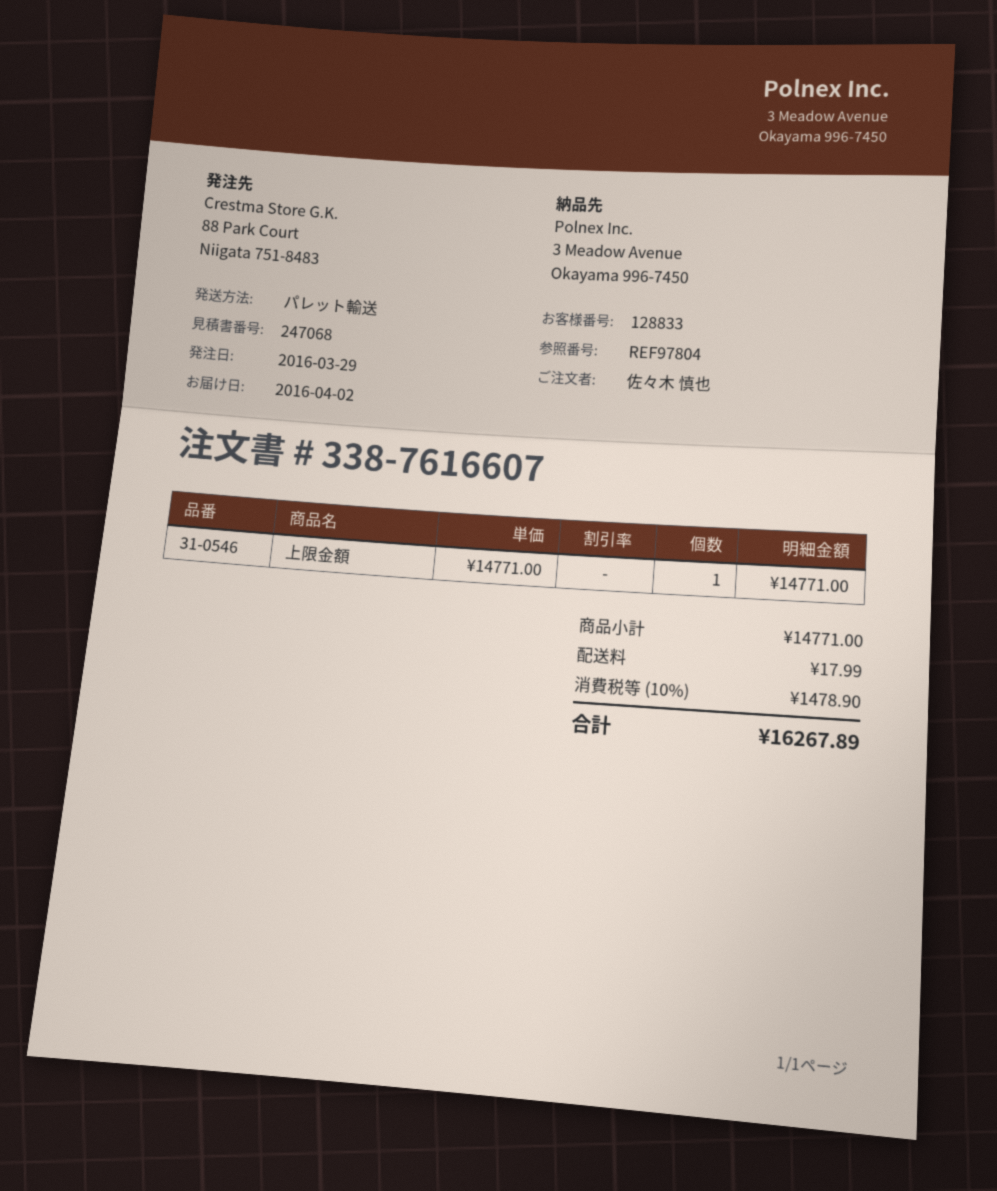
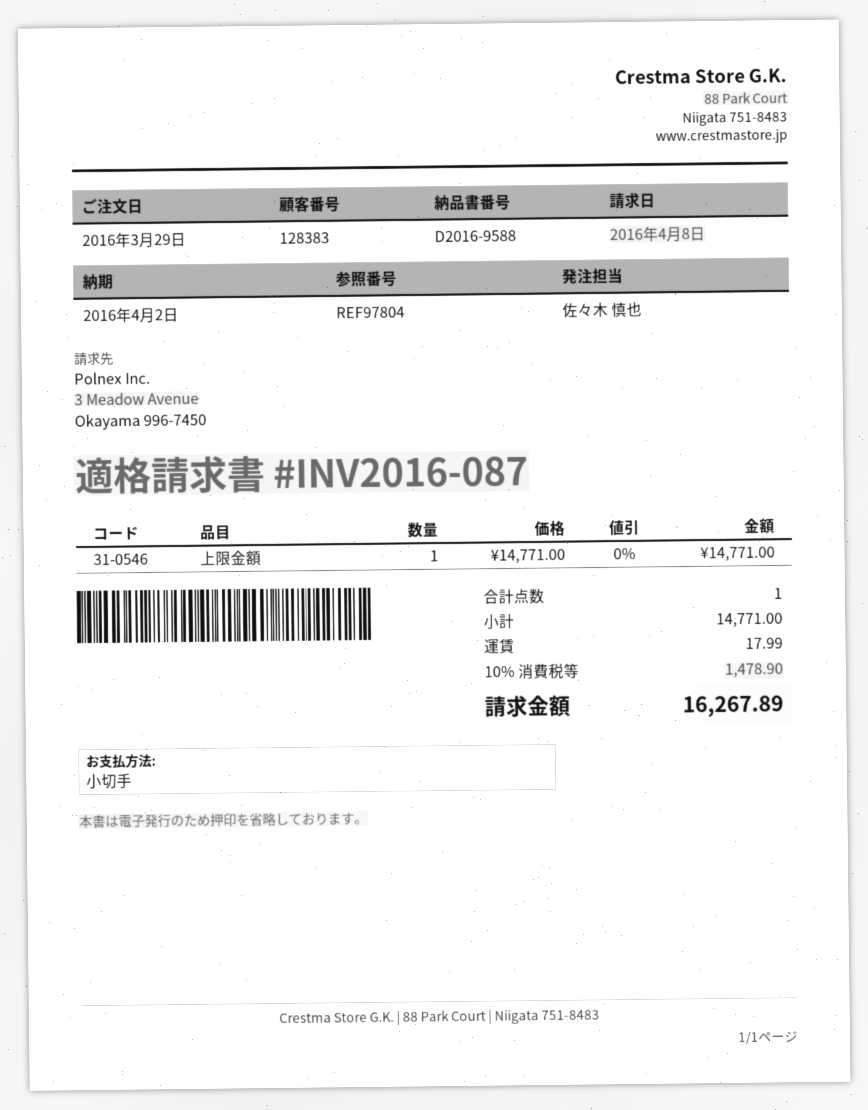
customer number: 128833 -> 128383

